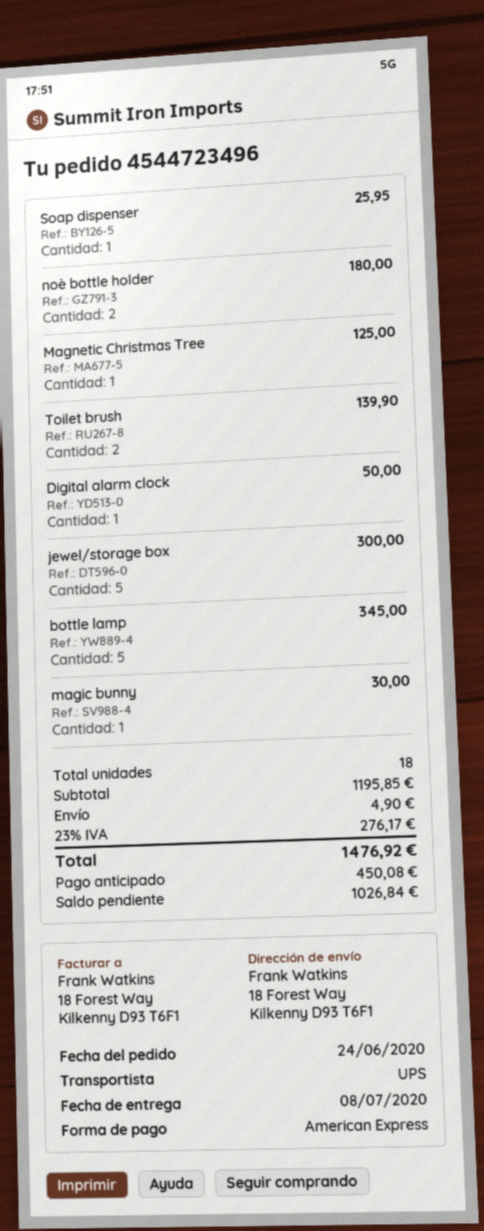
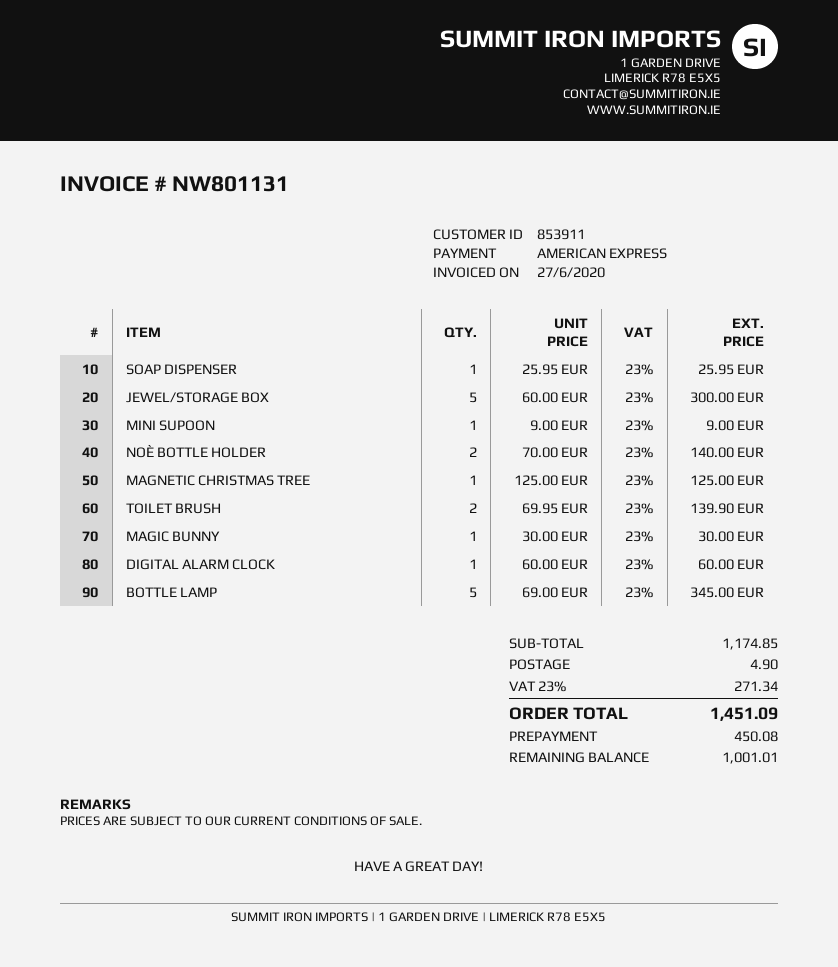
noè bottle holder: 2 for 180.00 -> 2 for 140.00
Digital alarm clock: 1 for 50.00 -> 1 for 60.00
MINI SUPOON: none -> 1 for 9.00
subtotal: 1195.85 -> 1174.85
tax: 23% = 276.17 -> 23% = 271.34
total: 1476.92 -> 1451.09
balance: 1026.84 -> 1001.01

